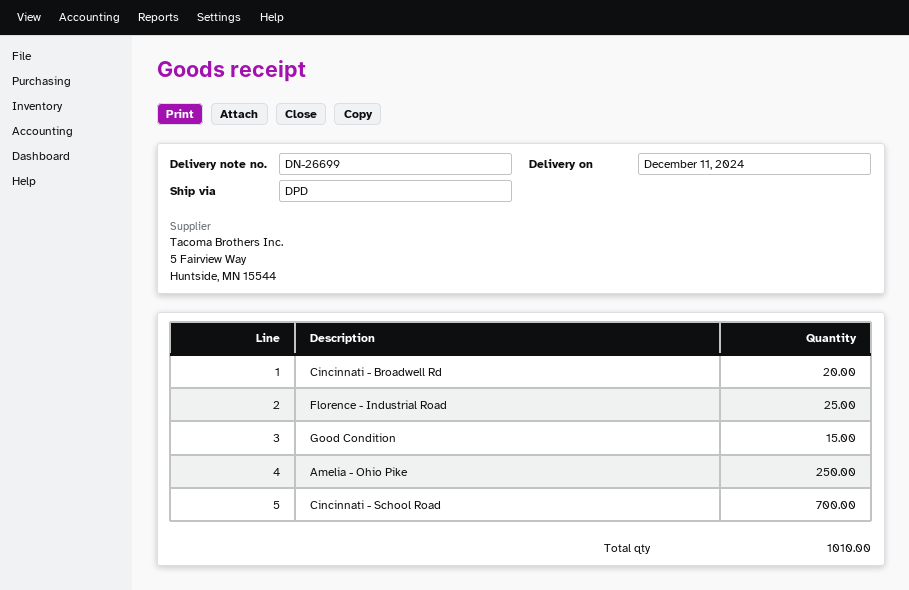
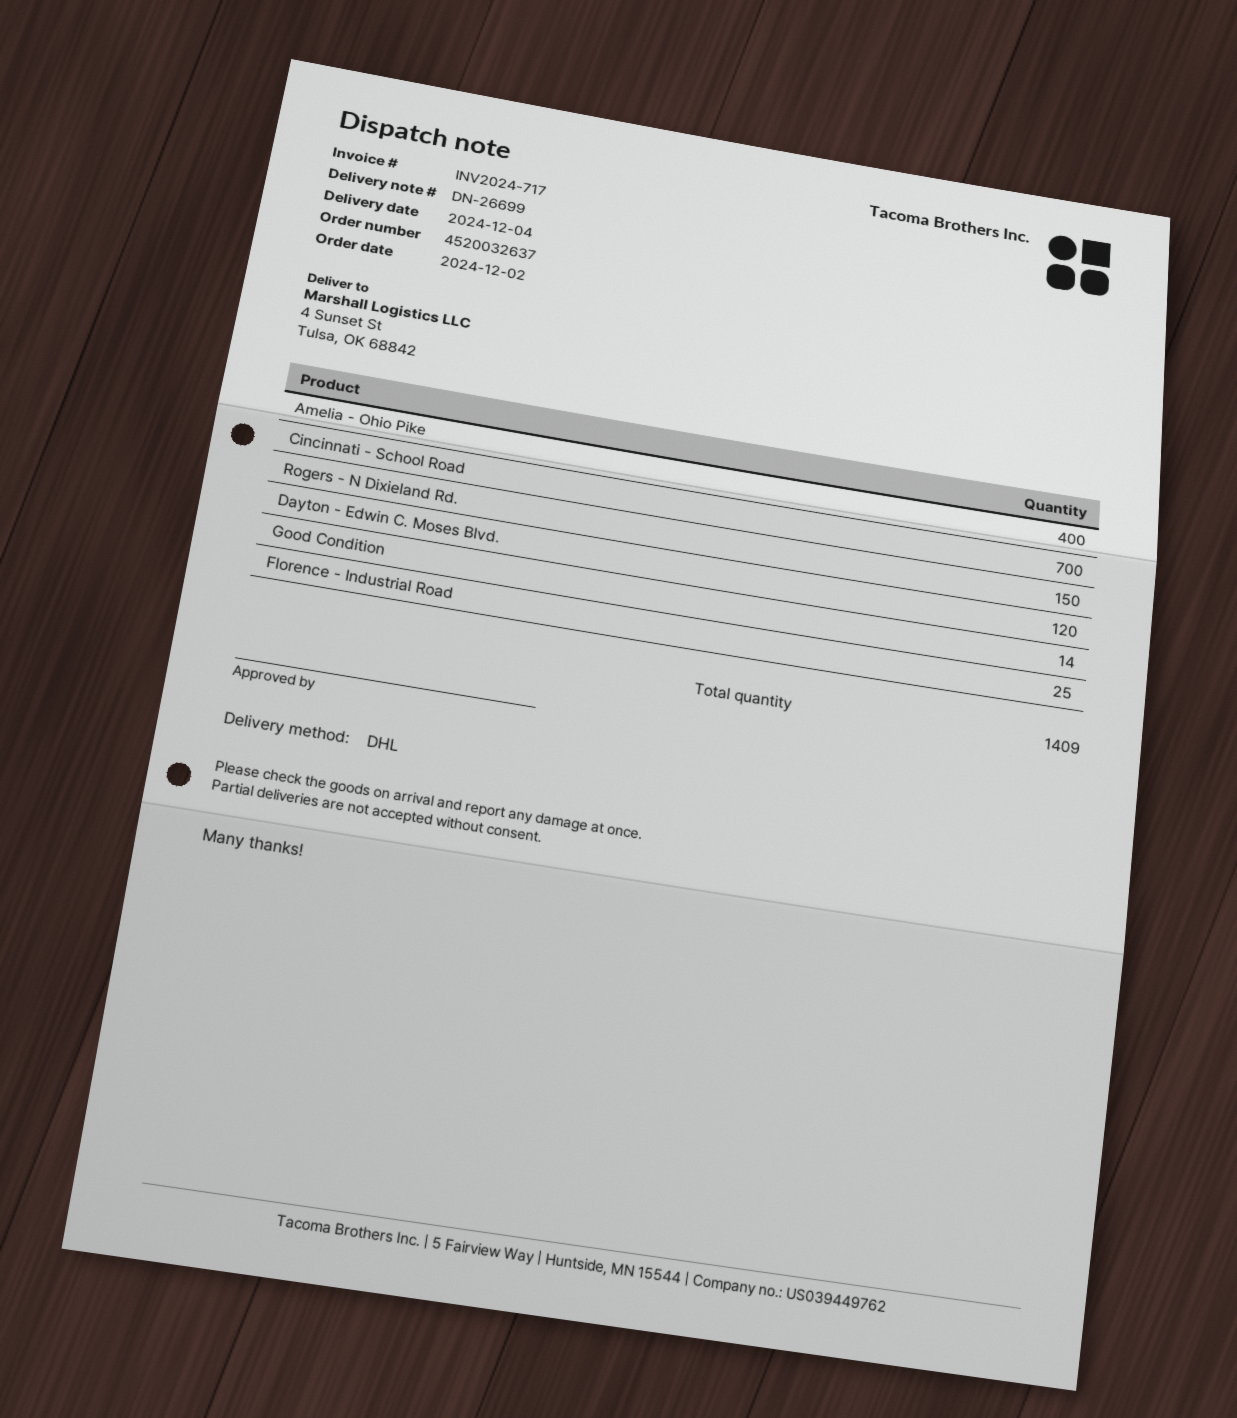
delivery date: 2024-12-11 -> 2024-12-04
shipping method: DPD -> DHL
Cincinnati - Broadwell Rd: 20 -> none
Good Condition: 15 -> 14
Amelia - Ohio Pike: 250 -> 400
Rogers - N Dixieland Rd.: none -> 150
Dayton - Edwin C. Moses Blvd.: none -> 120
total quantity: 1010 -> 1409

